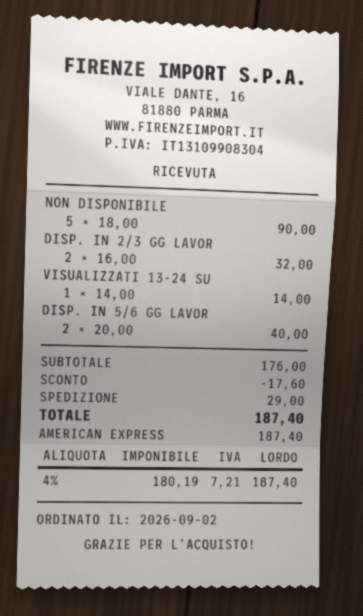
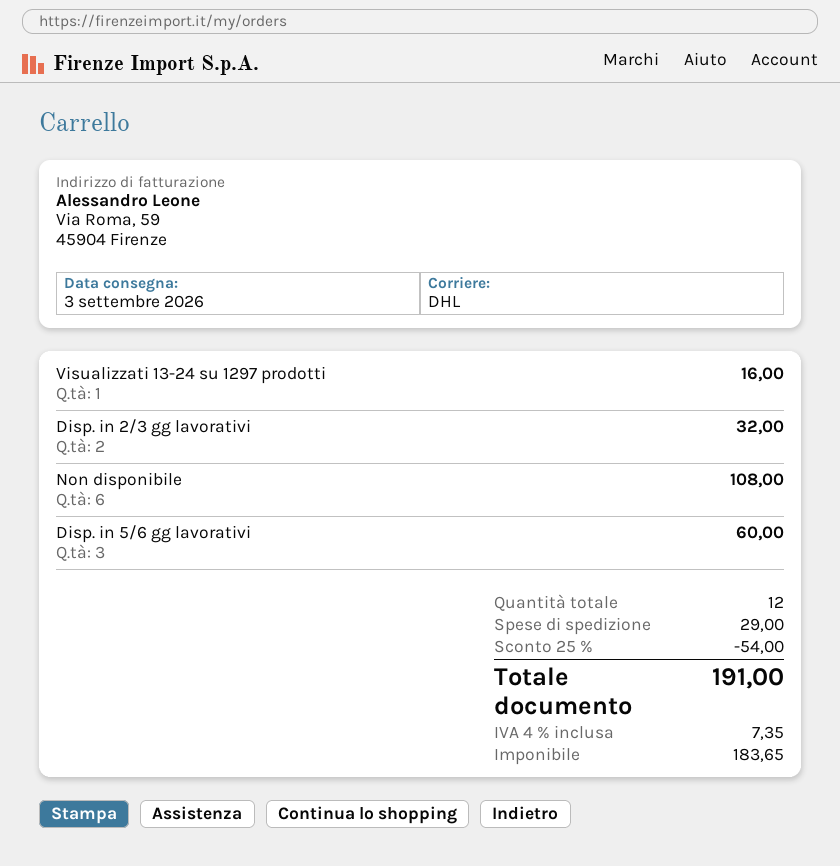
NON DISPONIBILE: 5 for 90.00 -> 6 for 108.00
VISUALIZZATI 13-24 SU: 1 for 14.00 -> 1 for 16.00
DISP. IN 5/6 GG LAVOR: 2 for 40.00 -> 3 for 60.00
discount: 17.60 -> 54.00
net: 180.19 -> 183.65
tax: 4% = 7.21 -> 4% = 7.35
total: 187.40 -> 191.00

